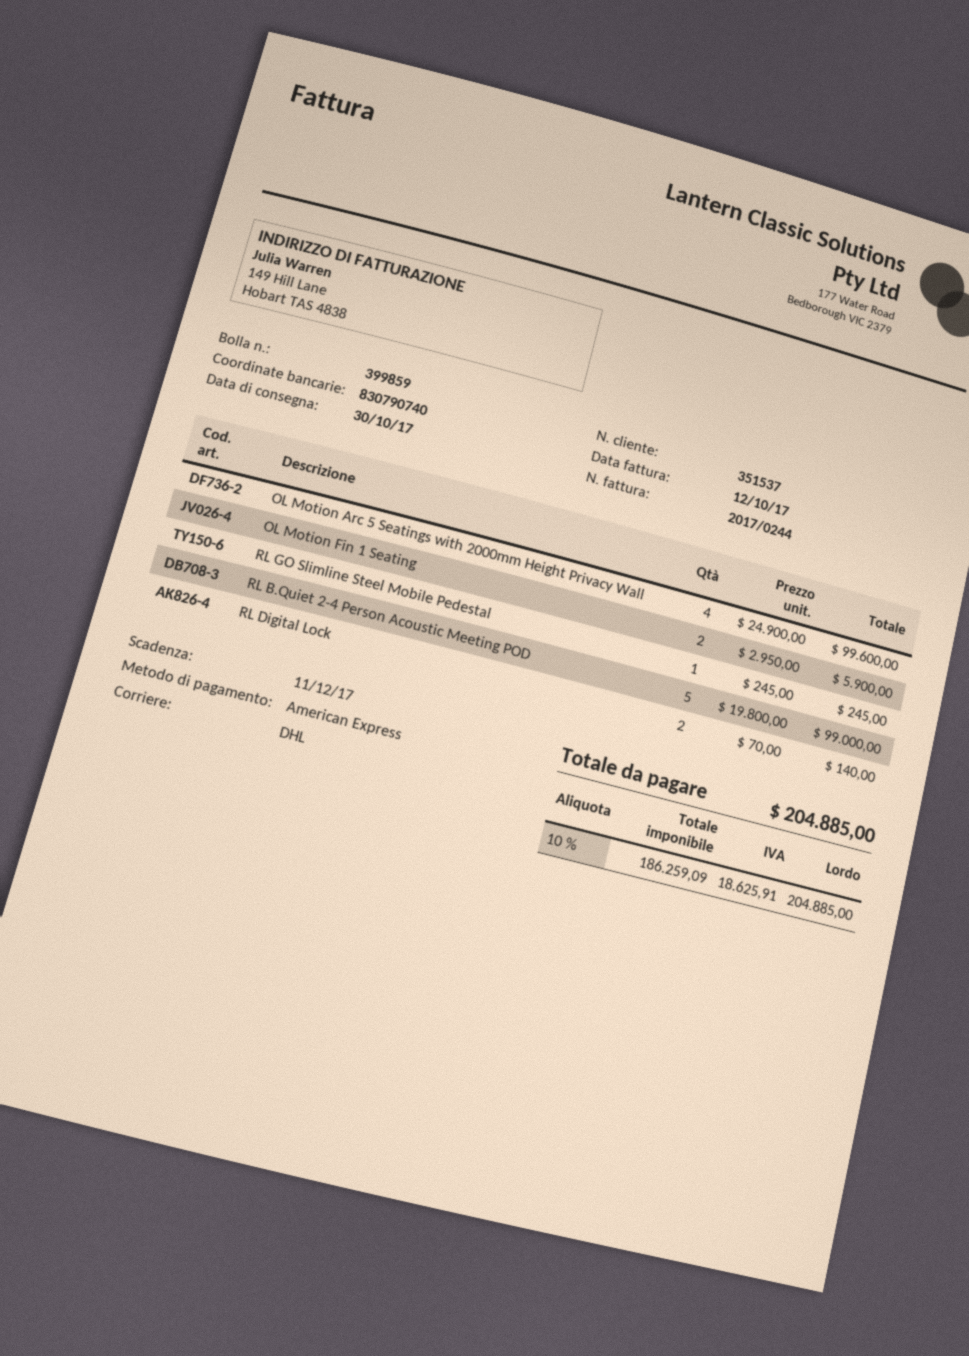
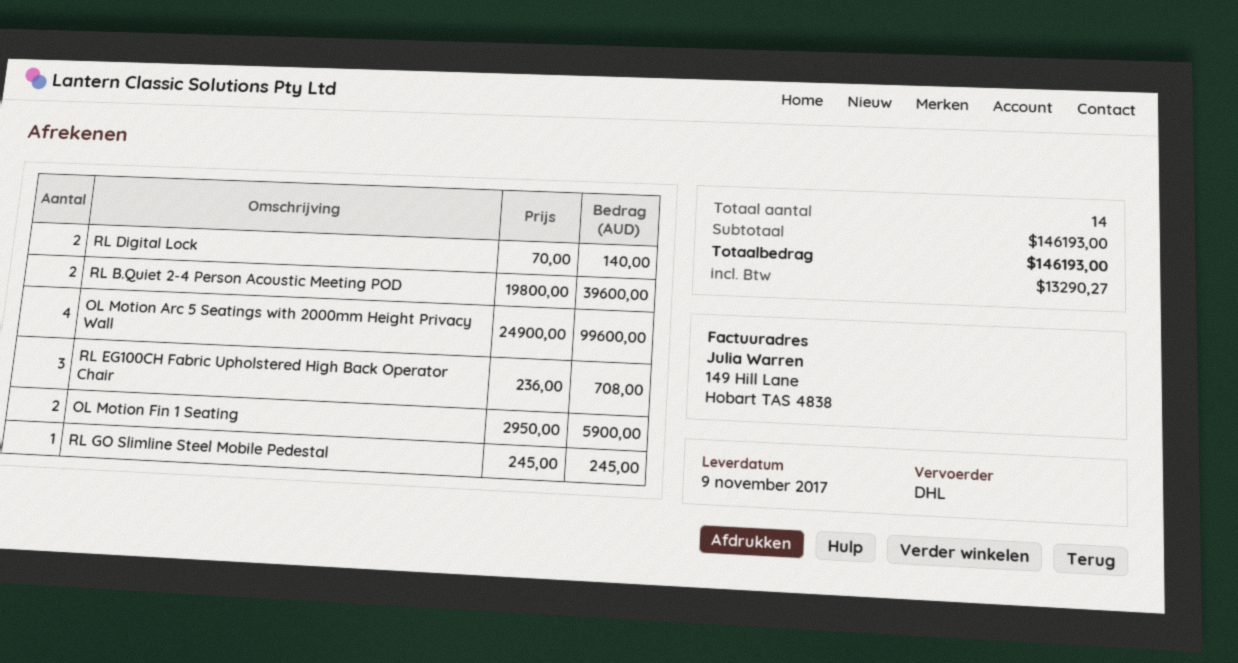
delivery date: 2017-10-30 -> 2017-11-09
RL B.Quiet 2-4 Person Acoustic Meeting POD: 5 x 19800.00 = 99000.00 -> 2 x 19800.00 = 39600.00
RL EG100CH Fabric Upholstered High Back Operator Chair: none -> 3 x 236.00 = 708.00
tax: 18625.91 -> 13290.27
total: 204885.00 -> 146193.00

